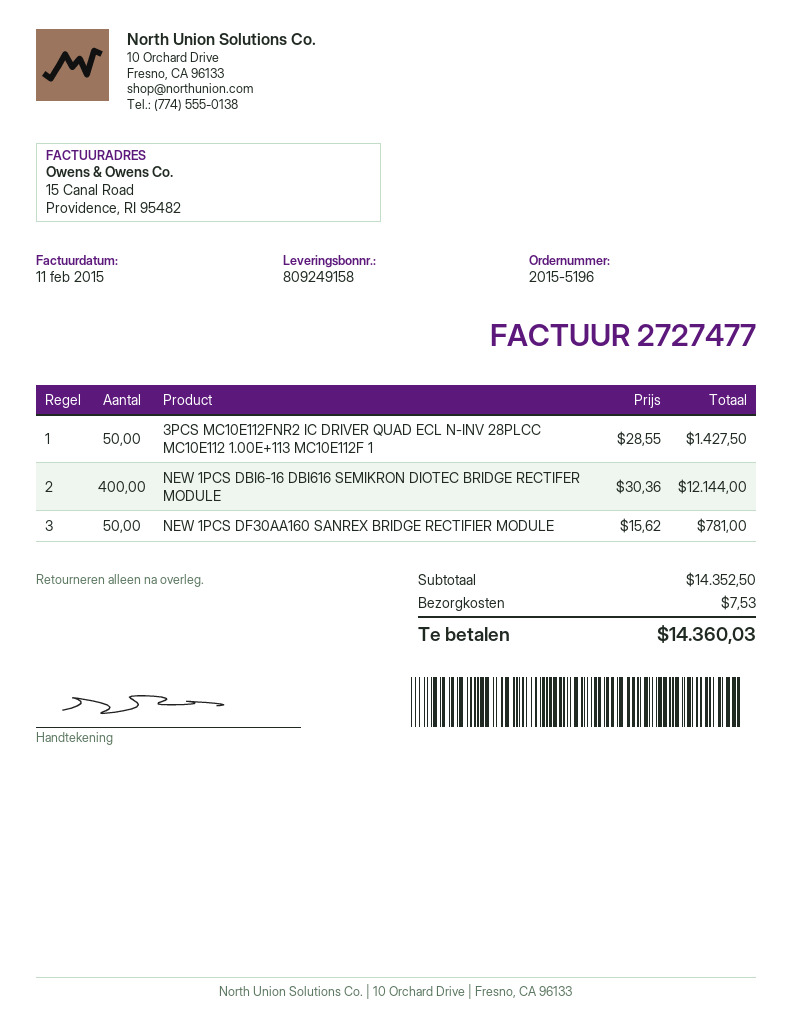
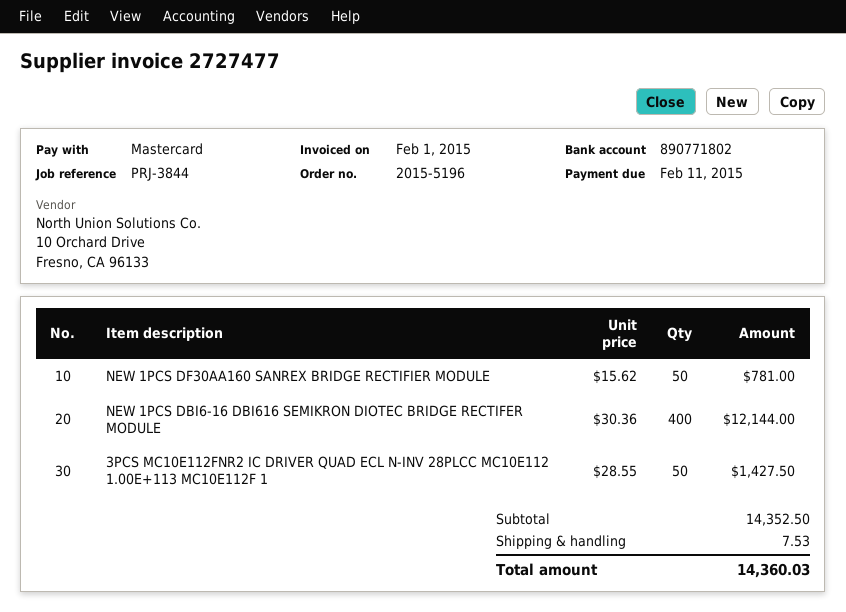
invoice date: 2015-02-11 -> 2015-02-01

